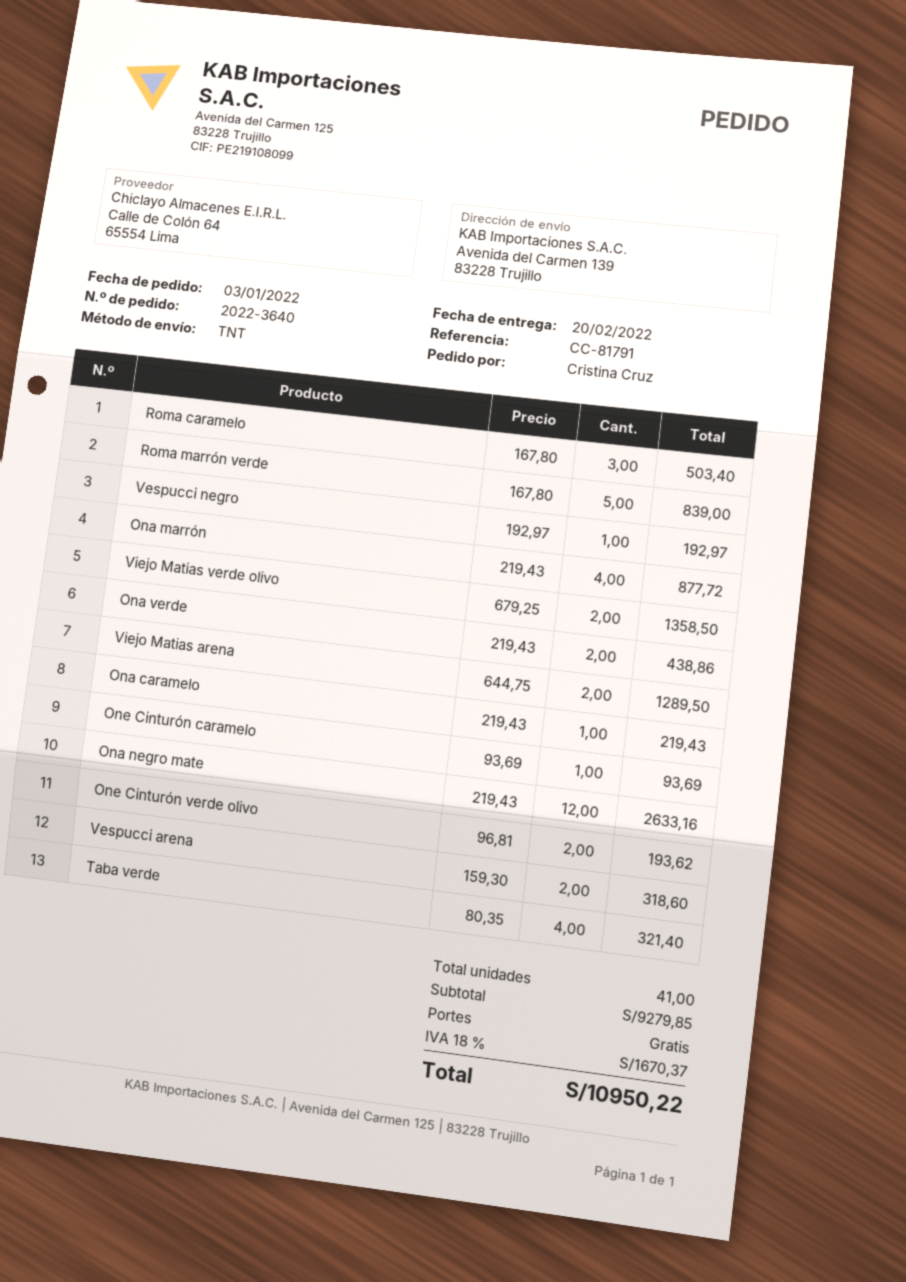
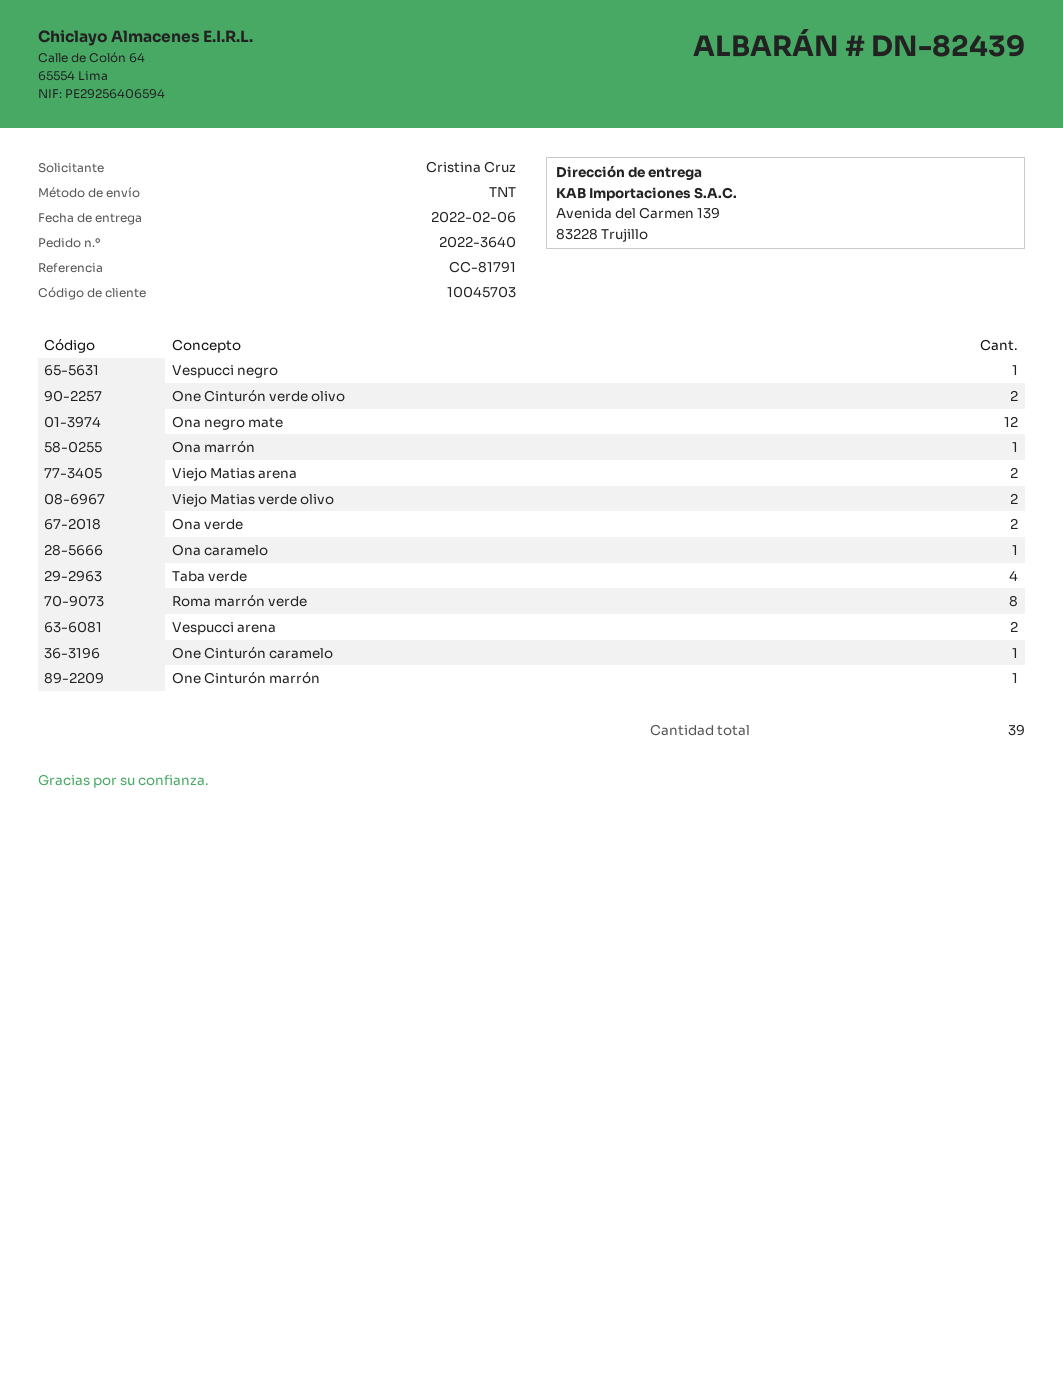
delivery date: 2022-02-20 -> 2022-02-06
Roma caramelo: 3 -> none
Roma marrón verde: 5 -> 8
Ona marrón: 4 -> 1
One Cinturón marrón: none -> 1
total quantity: 41 -> 39

